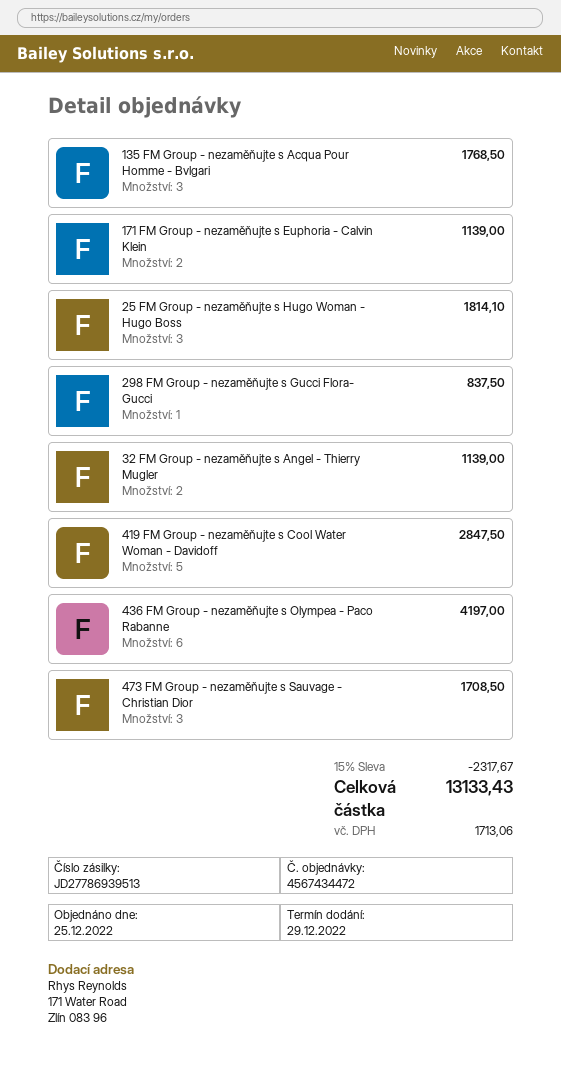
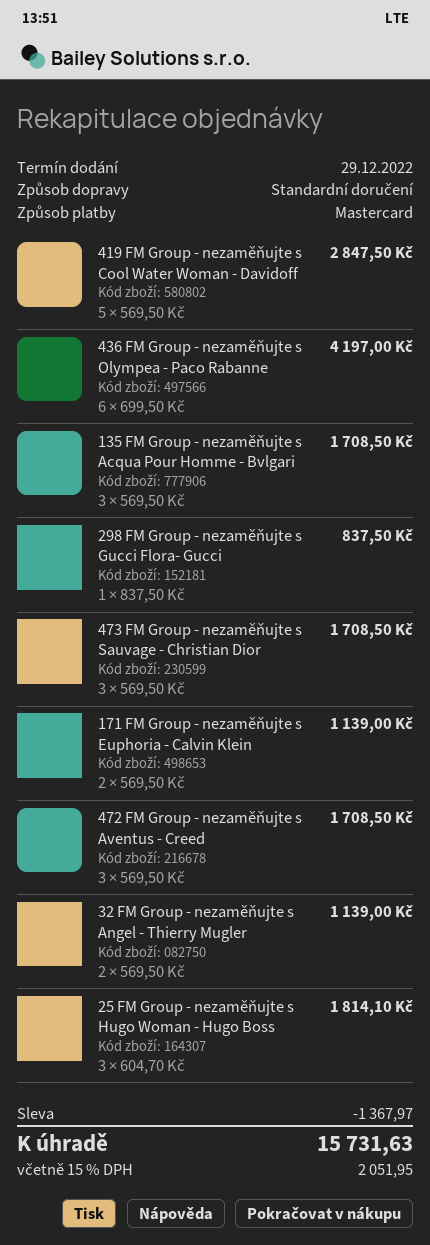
135 FM Group - nezaměňujte s Acqua Pour Homme - Bvlgari: 3 for 1768.50 -> 3 for 1708.50
472 FM Group - nezaměňujte s Aventus - Creed: none -> 3 for 1708.50
discount: 2317.67 -> 1367.97
tax: 1713.06 -> 2051.95
total: 13133.43 -> 15731.63

